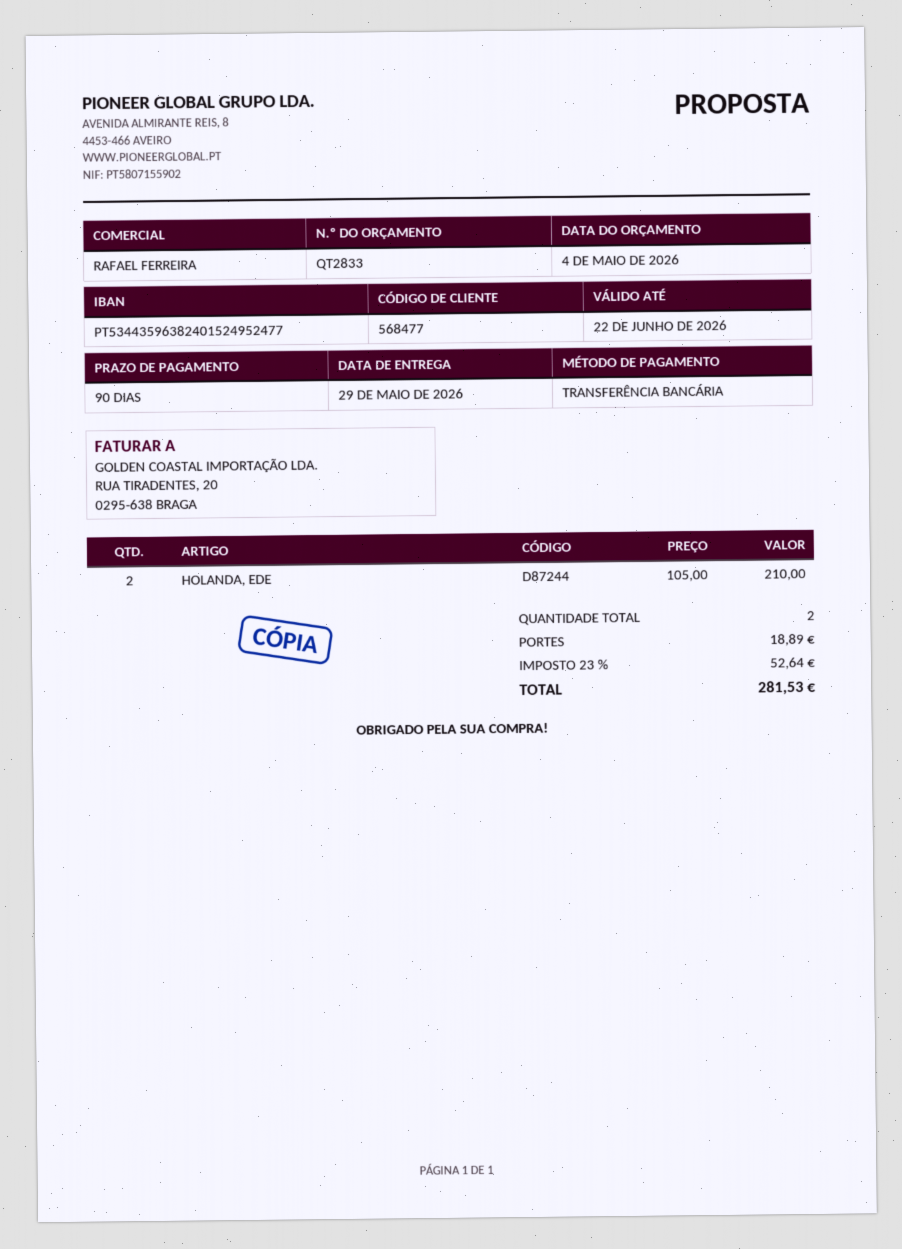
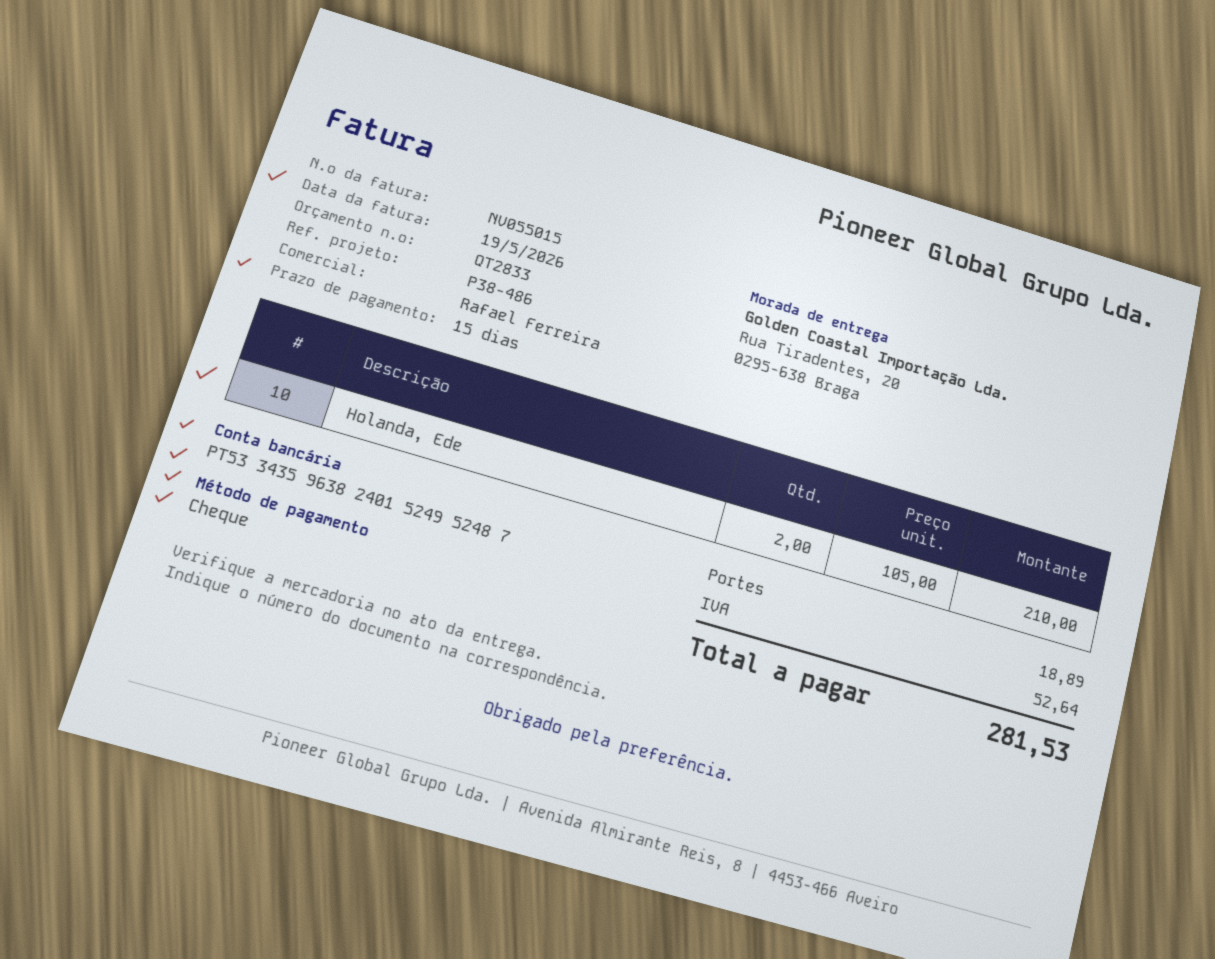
payment terms: 90 days -> 15 days
payment method: bank transfer -> cheque
bank account: PT53443596382401524952477 -> PT53343596382401524952487

